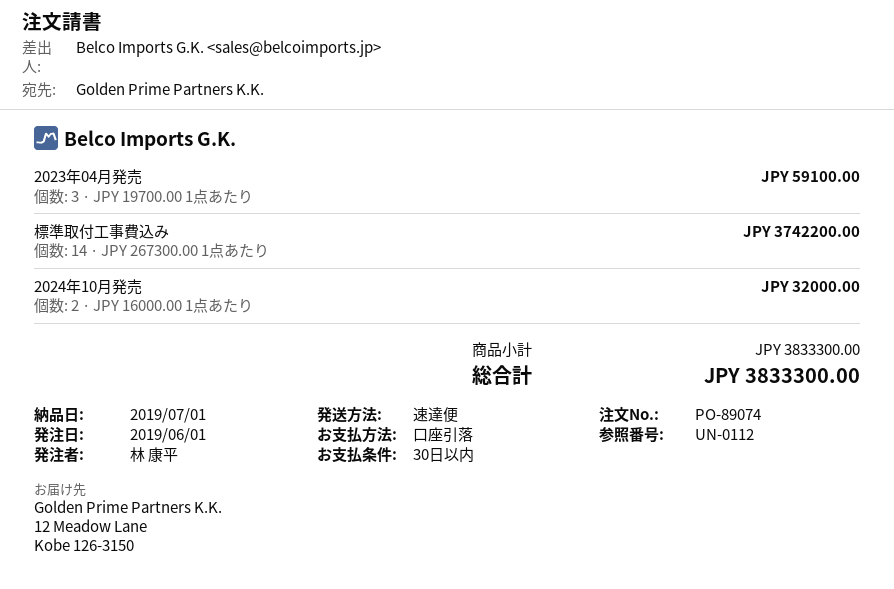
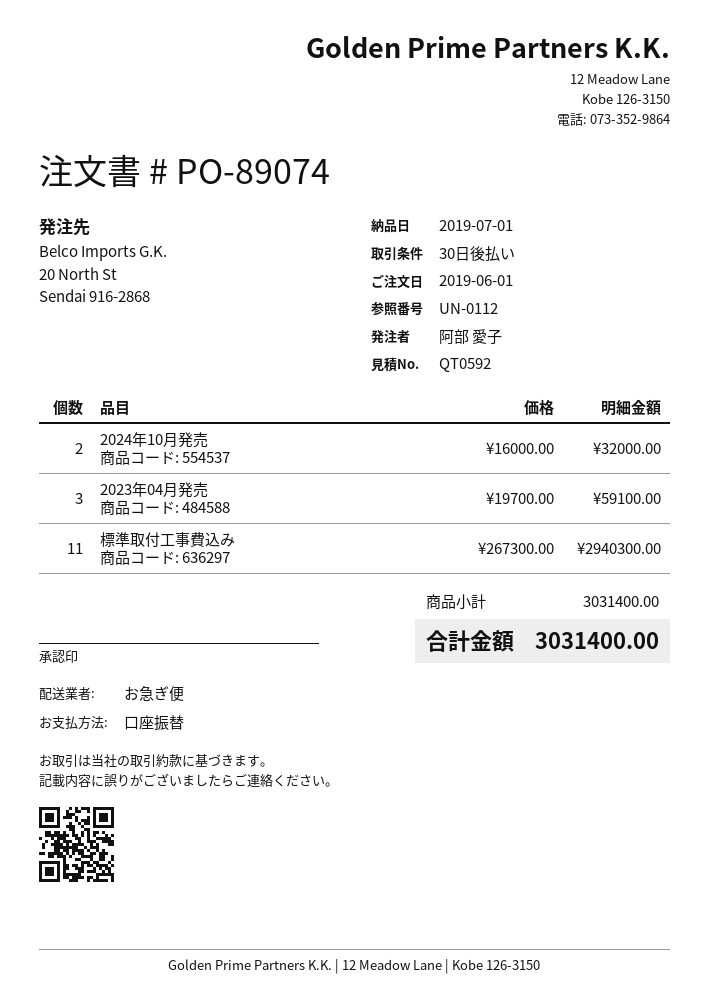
ordered by: 林 康平 -> 阿部 愛子
標準取付工事費込み: 14 x 267300.00 = 3742200.00 -> 11 x 267300.00 = 2940300.00
subtotal: 3833300.00 -> 3031400.00
total: 3833300.00 -> 3031400.00

